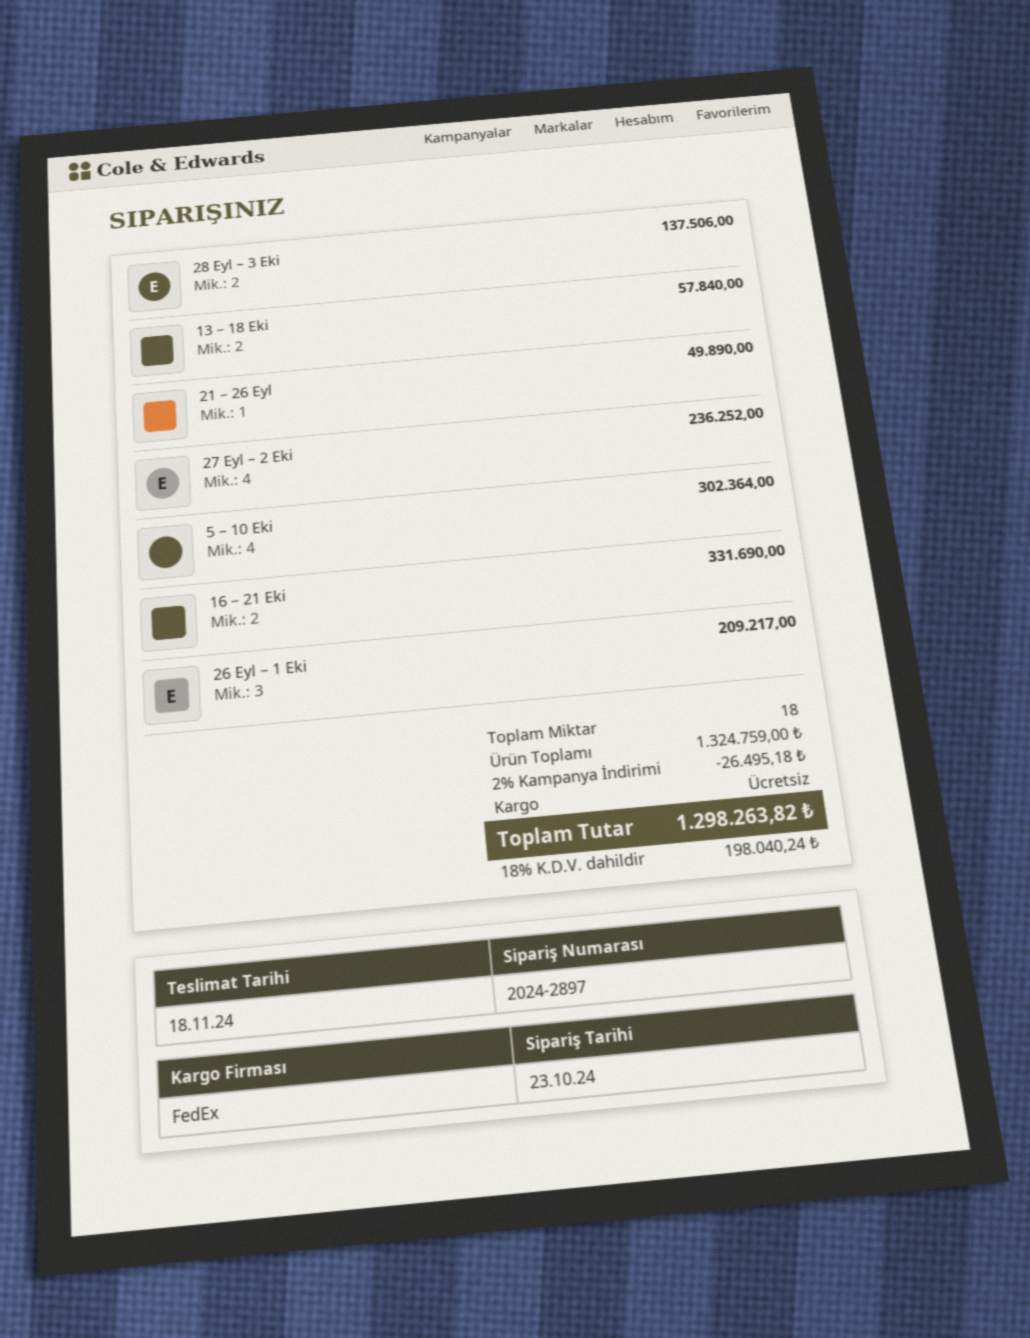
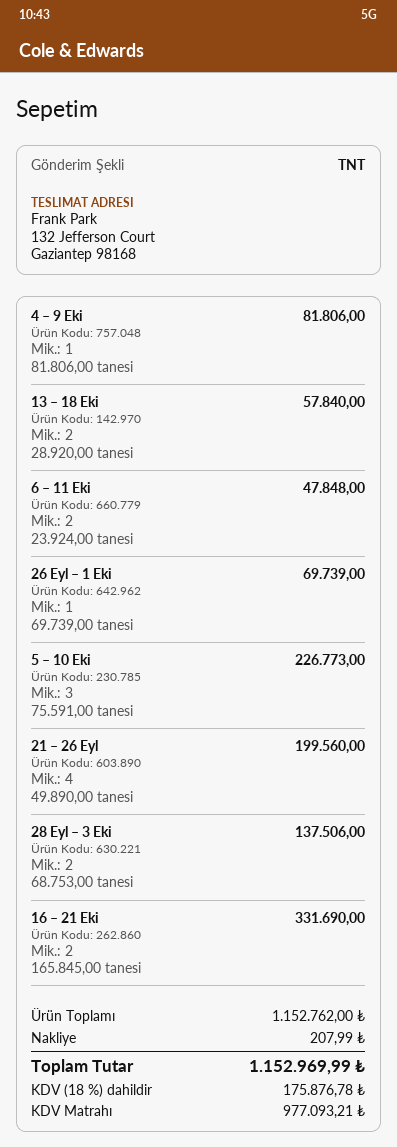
shipping method: FedEx -> TNT
21 – 26 Eyl: 1 for 49890.00 -> 4 for 199560.00
27 Eyl – 2 Eki: 4 for 236252.00 -> none
5 – 10 Eki: 4 for 302364.00 -> 3 for 226773.00
26 Eyl – 1 Eki: 3 for 209217.00 -> 1 for 69739.00
4 – 9 Eki: none -> 1 for 81806.00
6 – 11 Eki: none -> 2 for 47848.00
subtotal: 1324759.00 -> 1152762.00
discount: 2% = 26495.18 -> none
shipping: 0.00 -> 207.99
tax: 18% = 198040.24 -> 18% = 175876.78
total: 1298263.82 -> 1152969.99

